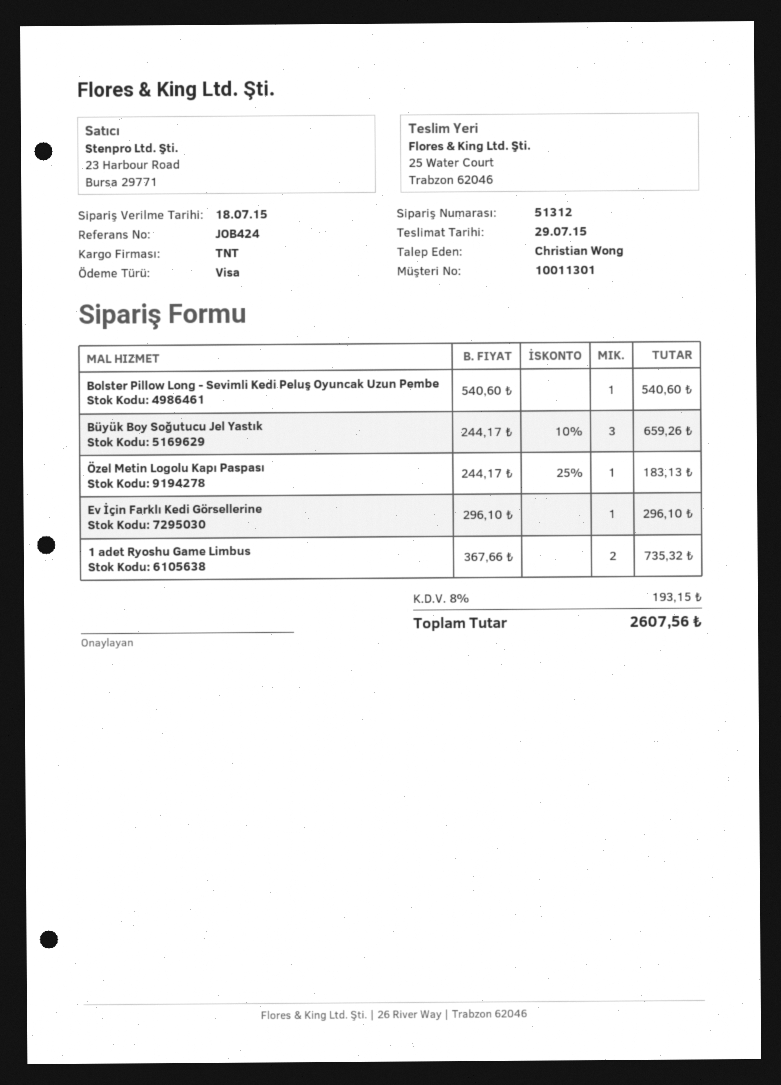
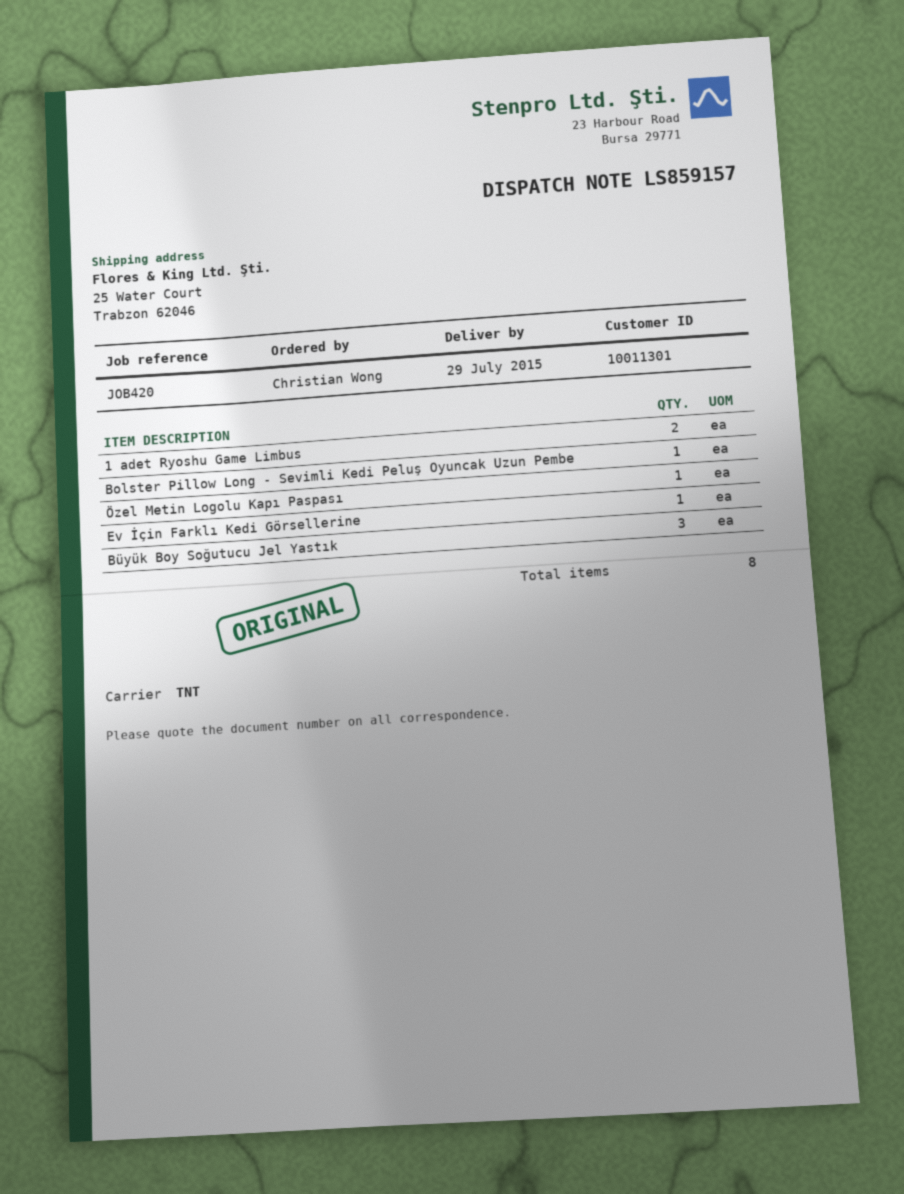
reference: JOB424 -> JOB420

